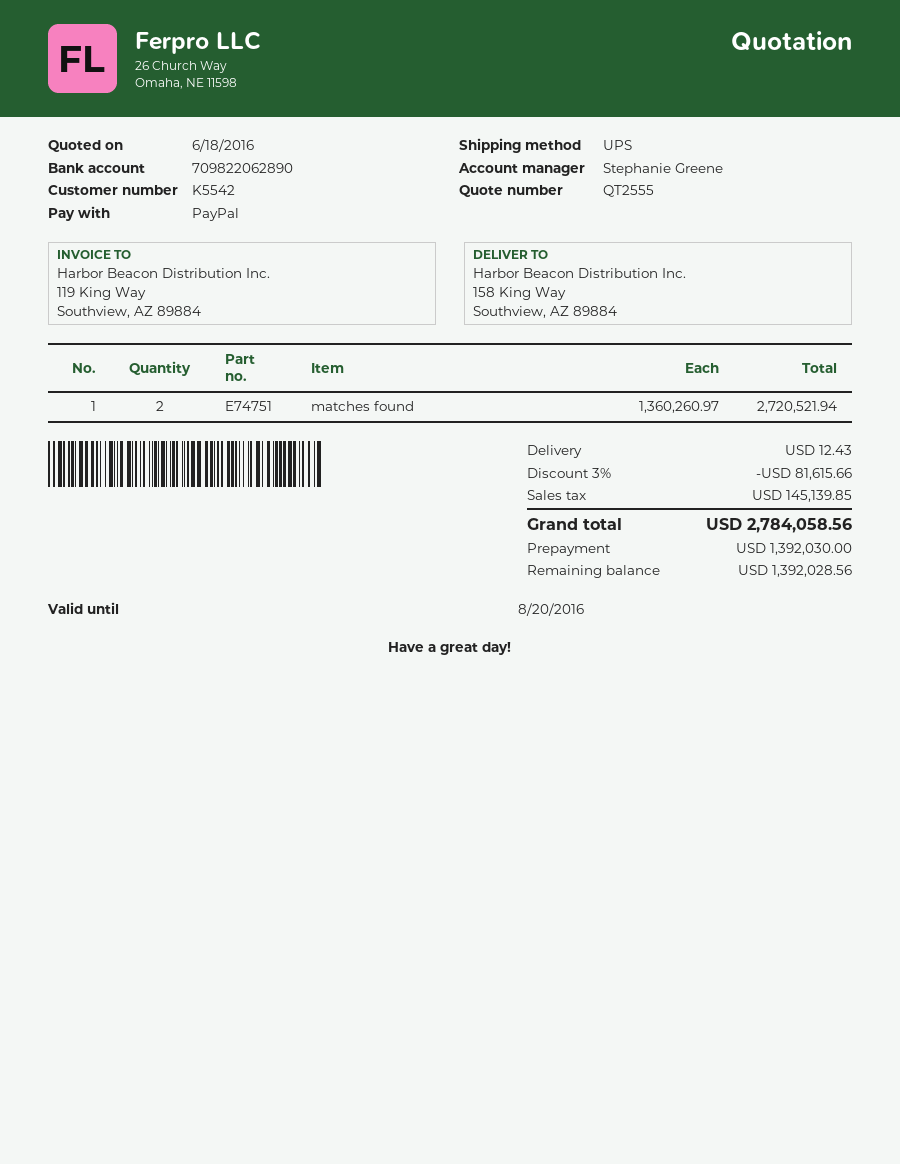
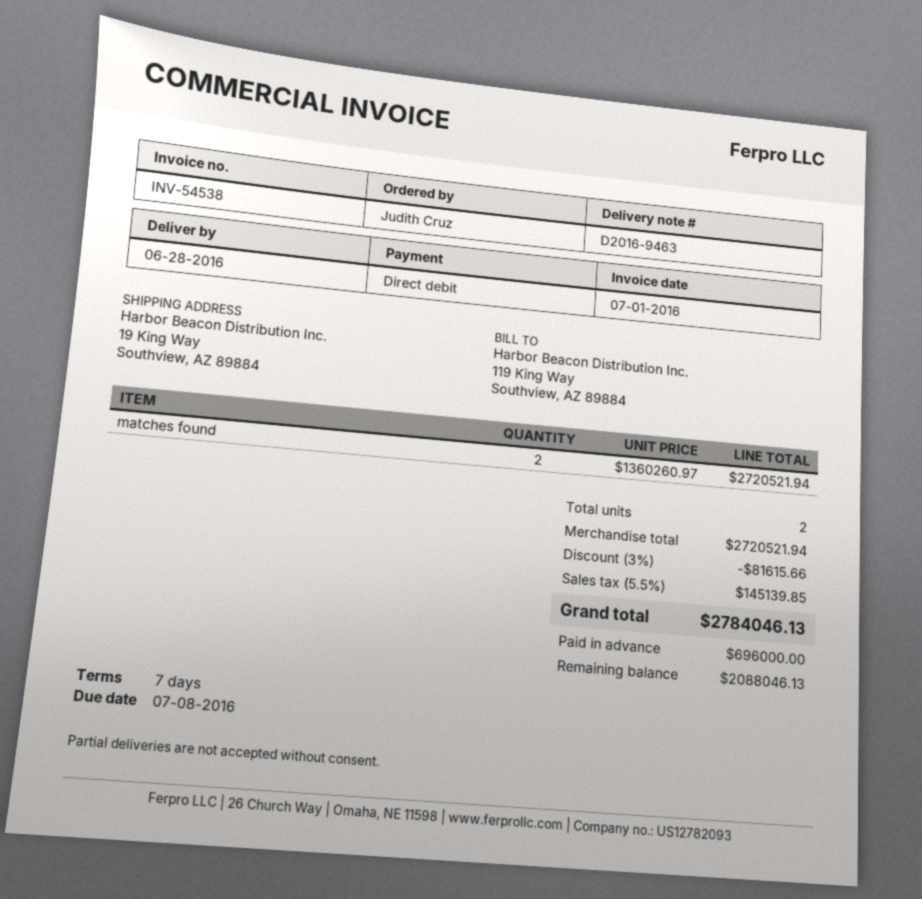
payment method: PayPal -> direct debit
ship to: 158 King Way, Southview, AZ 89884 -> 19 King Way, Southview, AZ 89884
shipping: 12.43 -> none
total: 2784058.56 -> 2784046.13
deposit: 1392030.00 -> 696000.00
balance: 1392028.56 -> 2088046.13

